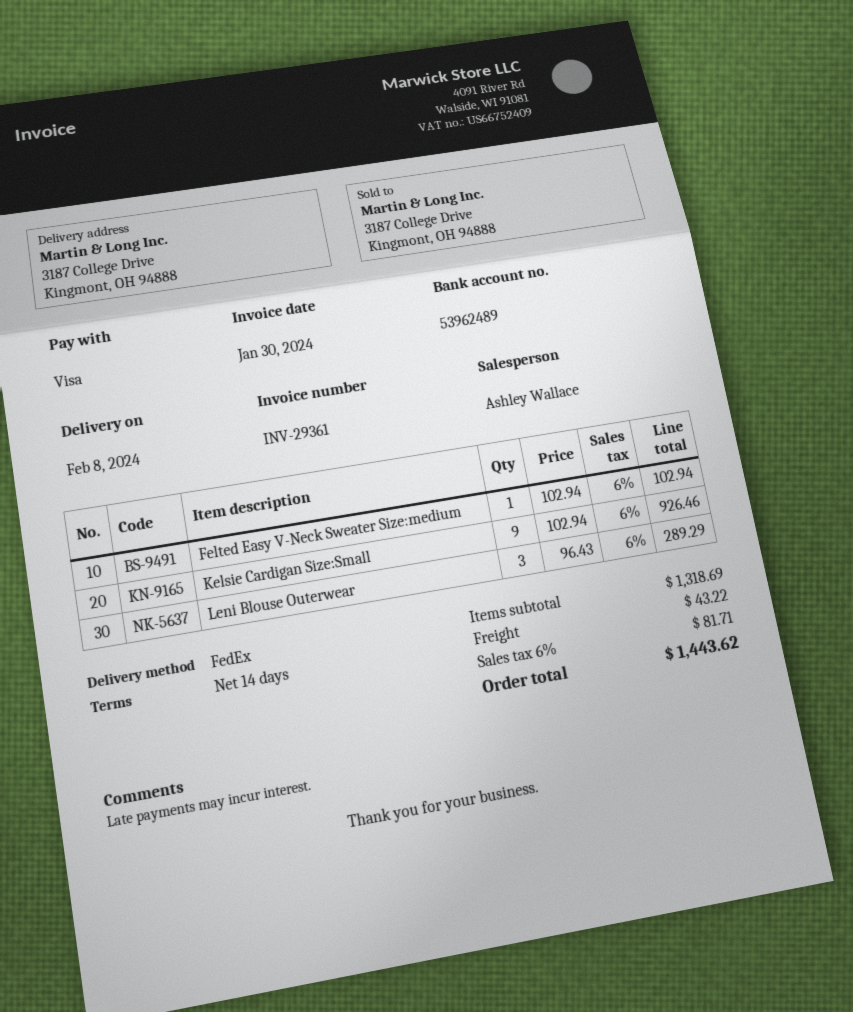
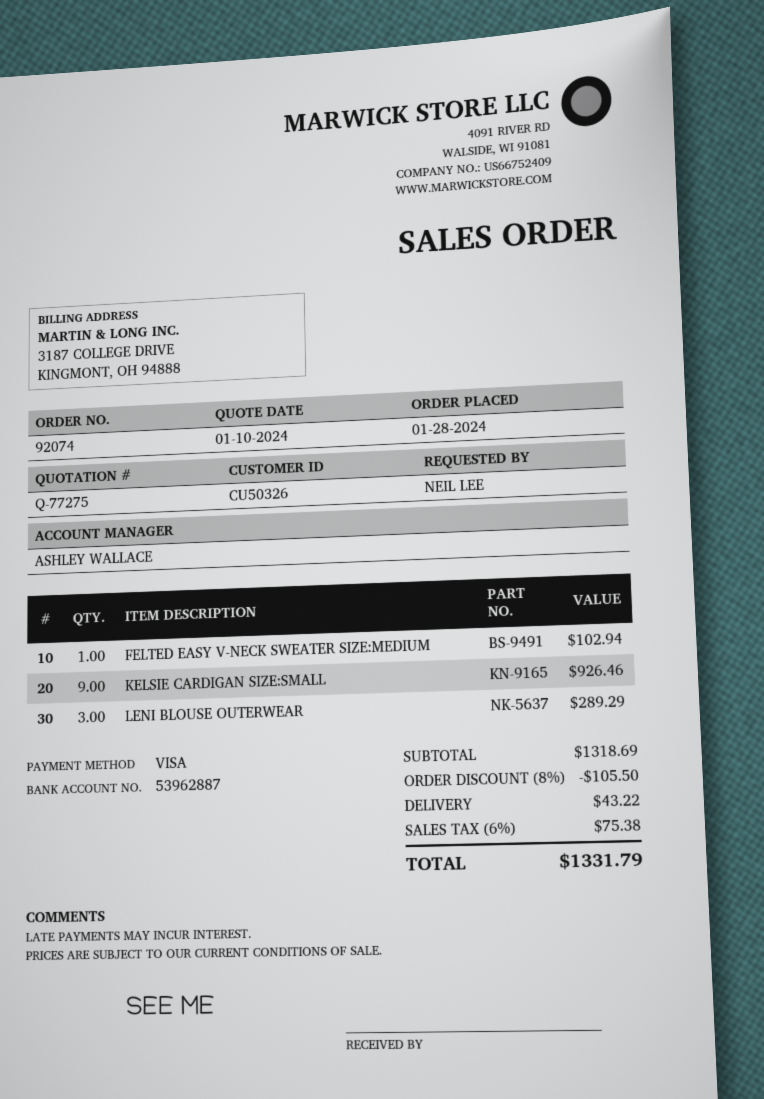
bank account: 53962489 -> 53962887
discount: none -> 8% = 105.50
tax: 6% = 81.71 -> 6% = 75.38
total: 1443.62 -> 1331.79

